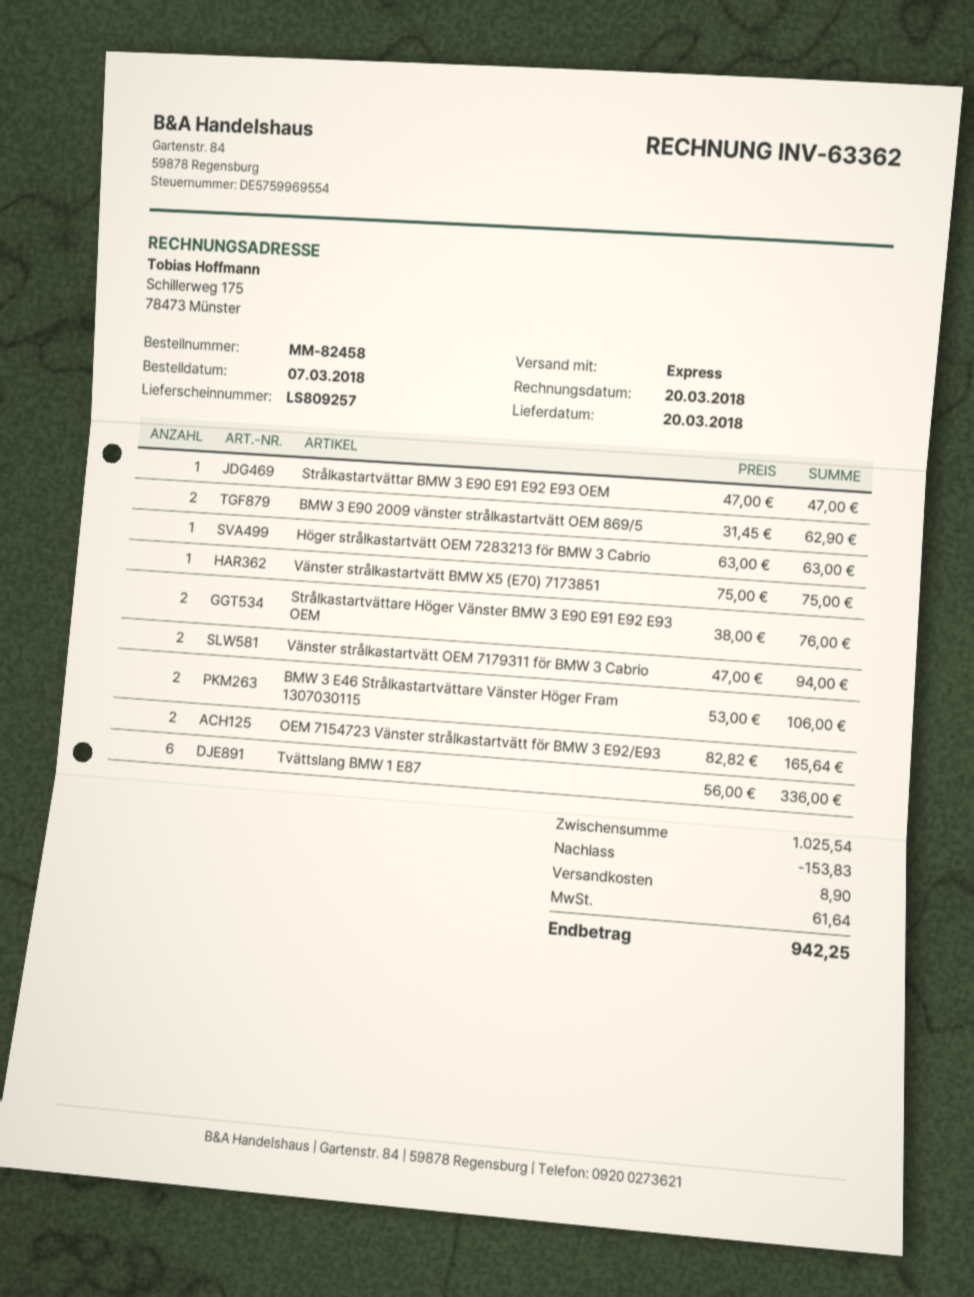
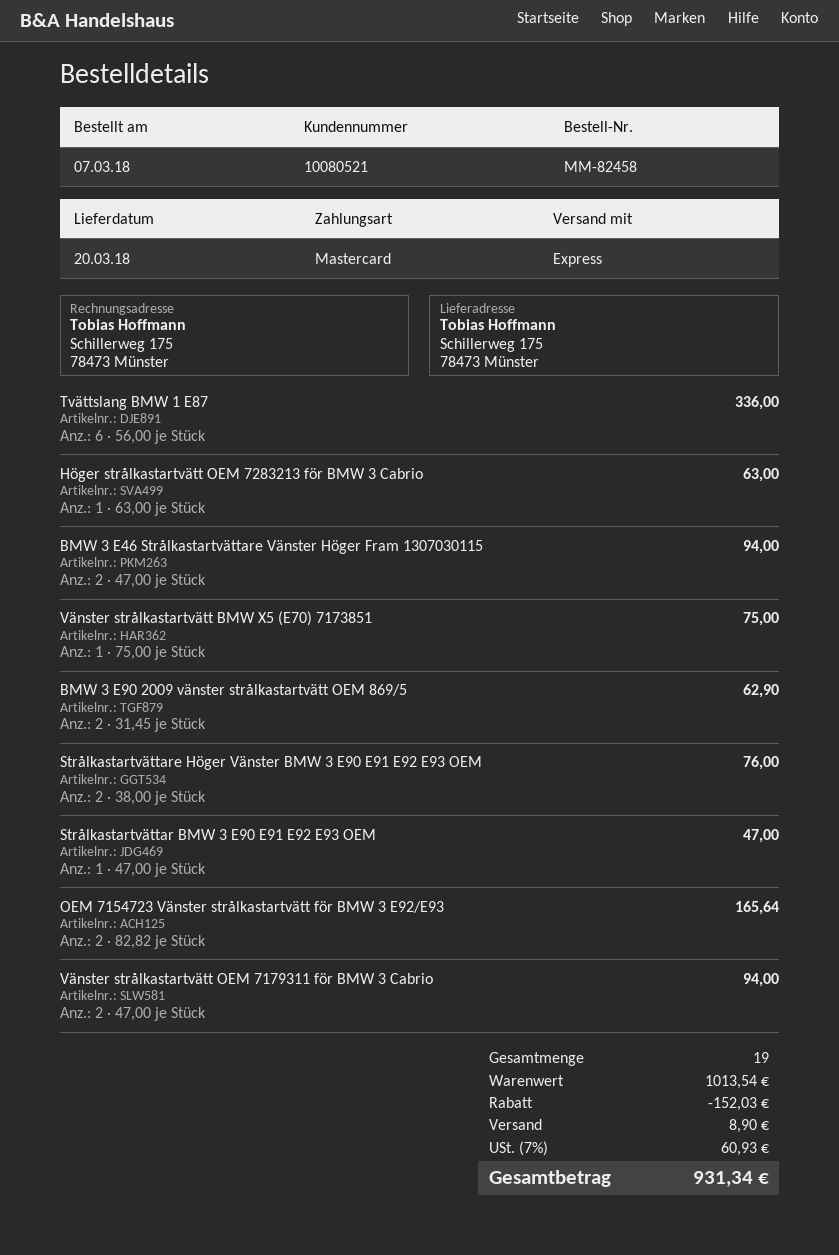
BMW 3 E46 Strålkastartvättare Vänster Höger Fram 1307030115: 2 x 53.00 = 106.00 -> 2 x 47.00 = 94.00
subtotal: 1025.54 -> 1013.54
discount: 153.83 -> 152.03
tax: 61.64 -> 60.93
total: 942.25 -> 931.34

